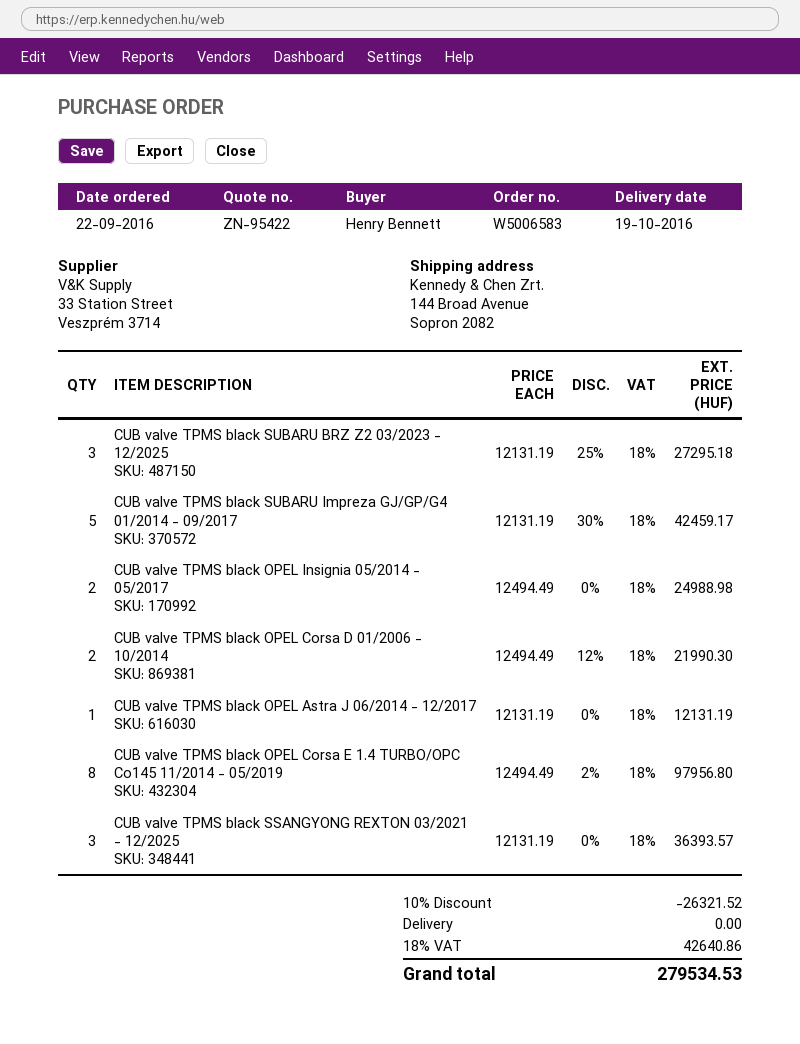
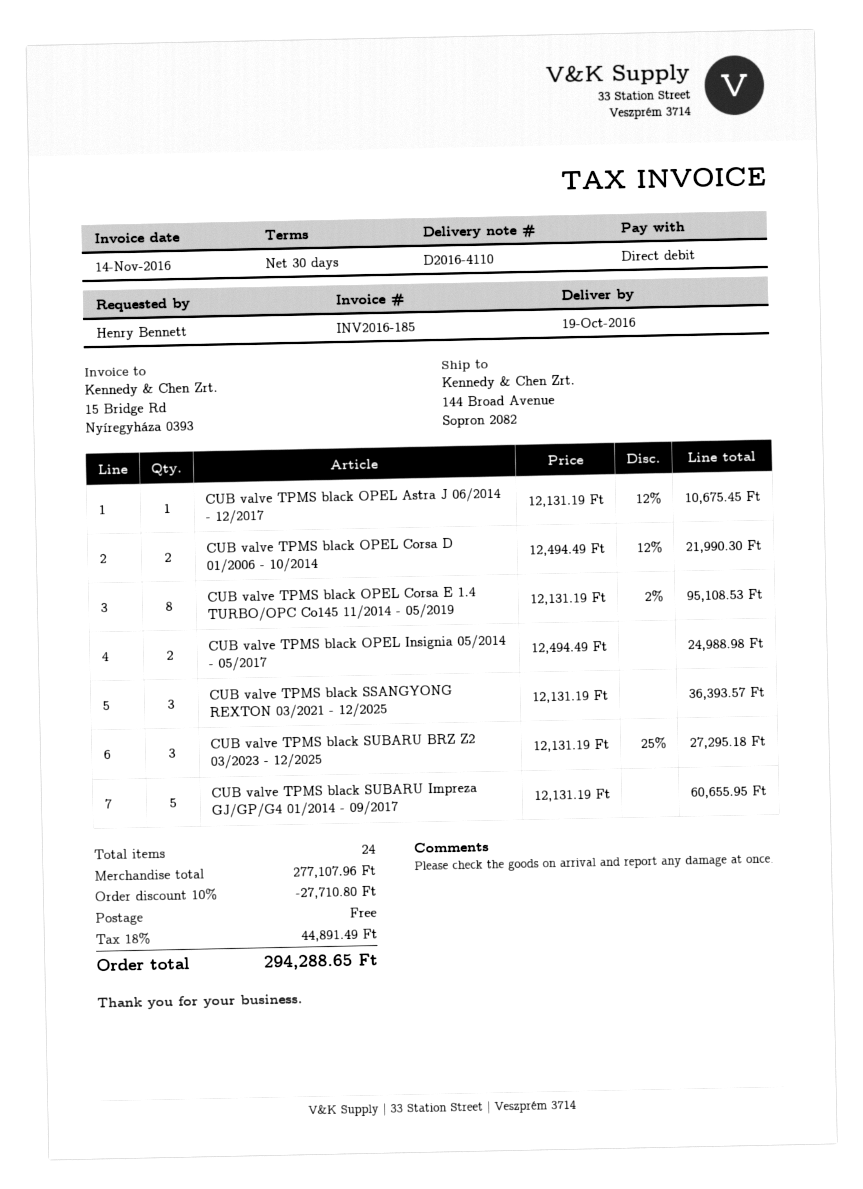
CUB valve TPMS black SUBARU Impreza GJ/GP/G4 01/2014 - 09/2017: 5 x 12131.19 - 30% = 42459.17 -> 5 x 12131.19 = 60655.95
CUB valve TPMS black OPEL Astra J 06/2014 - 12/2017: 1 x 12131.19 = 12131.19 -> 1 x 12131.19 - 12% = 10675.45
CUB valve TPMS black OPEL Corsa E 1.4 TURBO/OPC Co145 11/2014 - 05/2019: 8 x 12494.49 - 2% = 97956.80 -> 8 x 12131.19 - 2% = 95108.53
discount: 10% = 26321.52 -> 10% = 27710.80
tax: 18% = 42640.86 -> 18% = 44891.49
total: 279534.53 -> 294288.65

